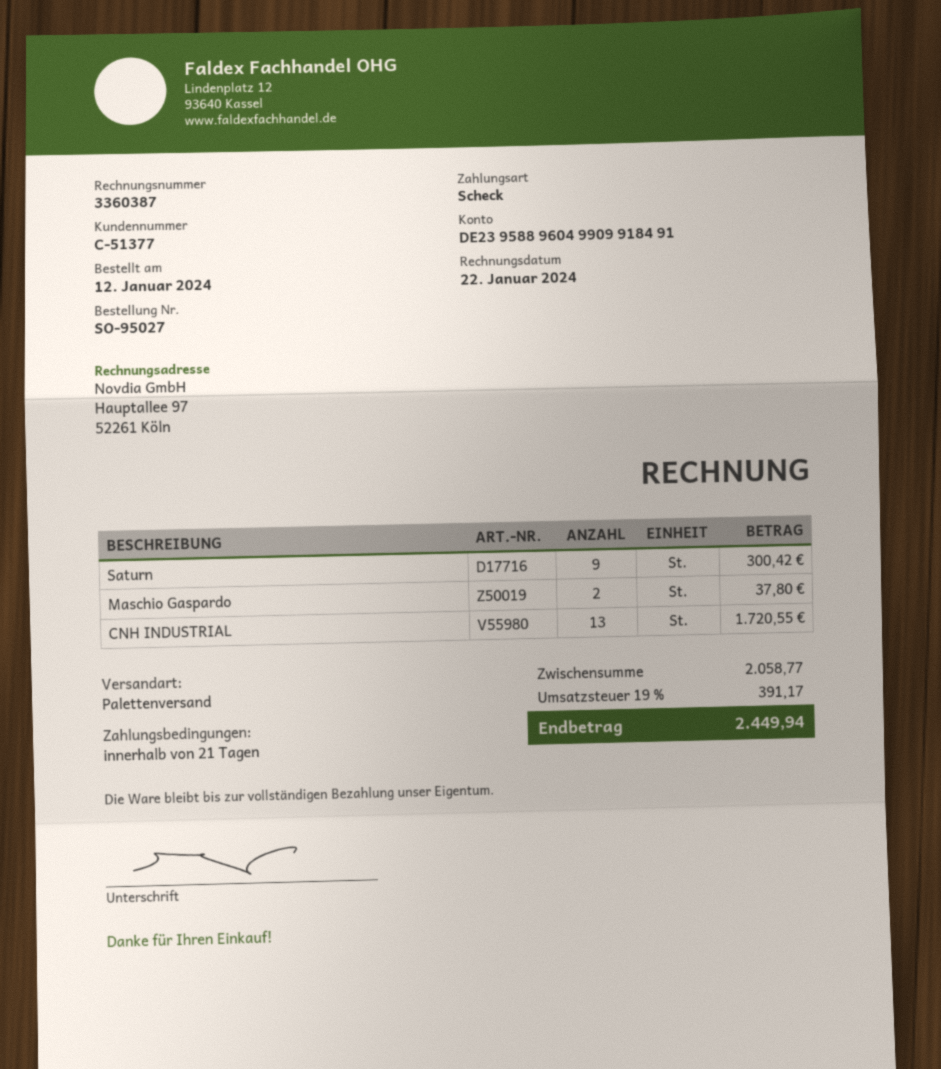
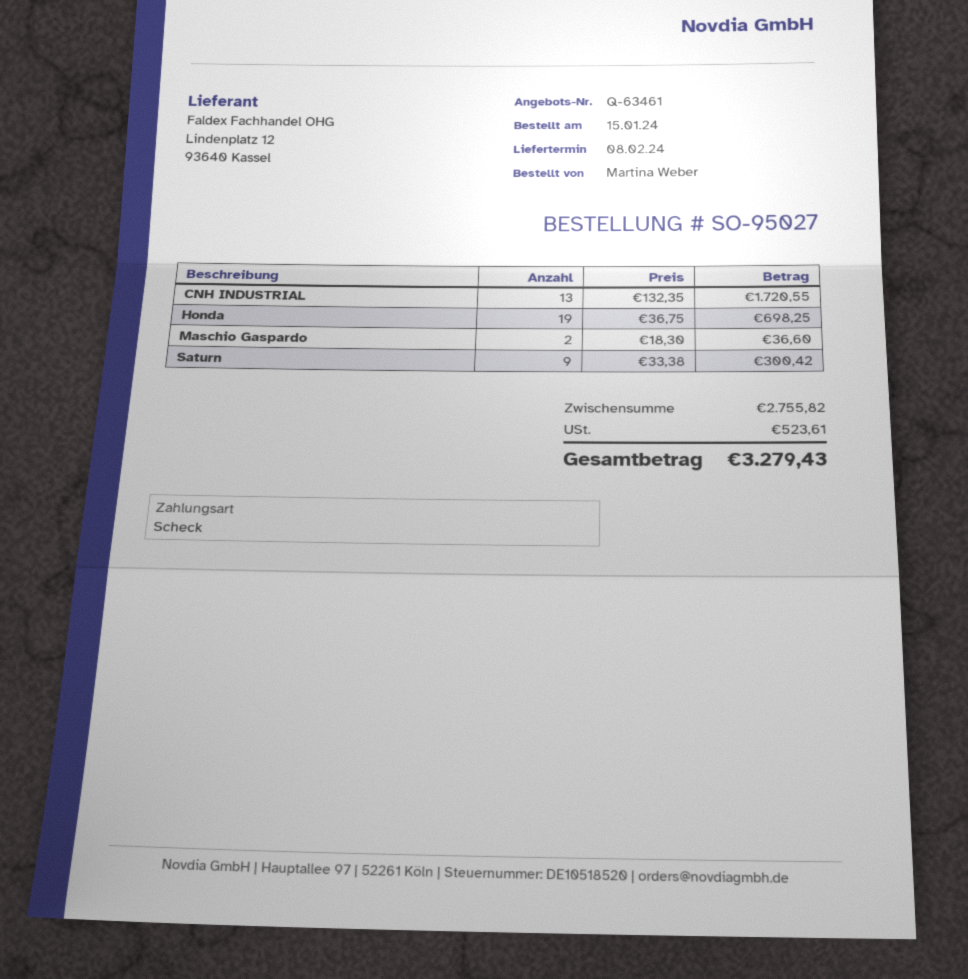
order date: 2024-01-12 -> 2024-01-15
Maschio Gaspardo: 2 for 37.80 -> 2 for 36.60
Honda: none -> 19 for 698.25
subtotal: 2058.77 -> 2755.82
tax: 391.17 -> 523.61
total: 2449.94 -> 3279.43

